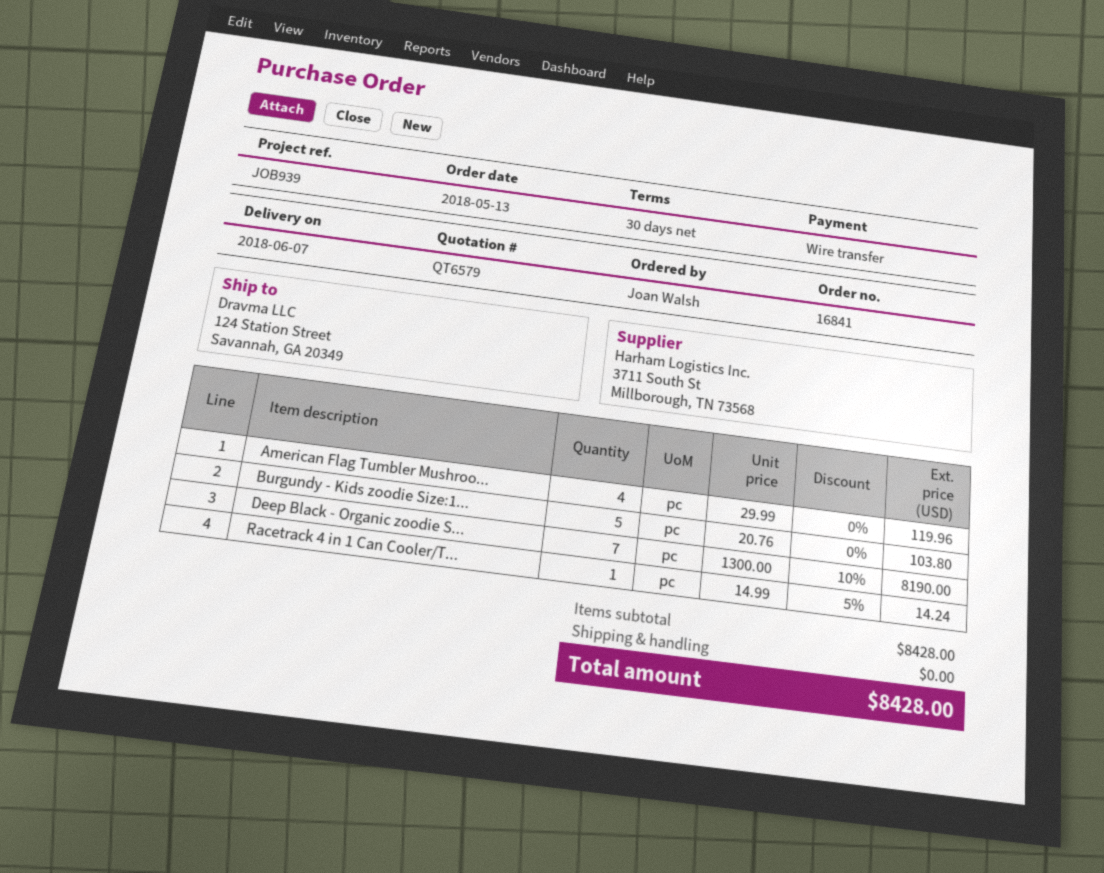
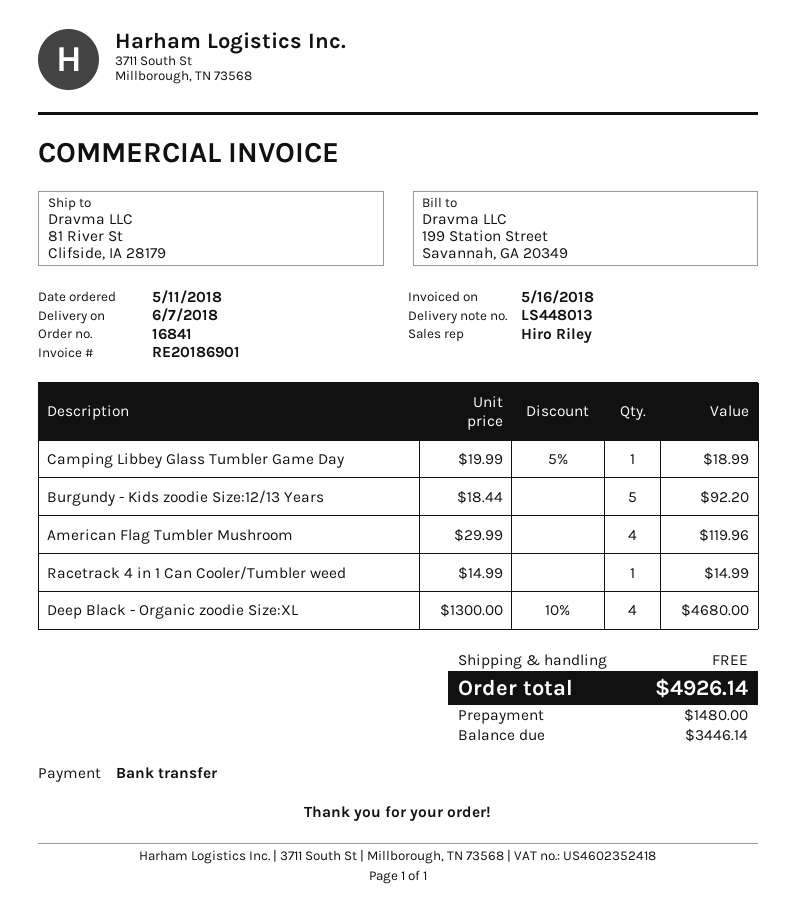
order date: 2018-05-13 -> 2018-05-11
ship to: 124 Station Street, Savannah, GA 20349 -> 81 River St, Clifside, IA 28179
Burgundy - Kids zoodie Size:1...: 5 x 20.76 = 103.80 -> 5 x 18.44 = 92.20
Deep Black - Organic zoodie S...: 7 x 1300.00 - 10% = 8190.00 -> 4 x 1300.00 - 10% = 4680.00
Racetrack 4 in 1 Can Cooler/T...: 1 x 14.99 - 5% = 14.24 -> 1 x 14.99 = 14.99
Camping Libbey Glass Tumbler Game Day: none -> 1 x 19.99 - 5% = 18.99
total: 8428.00 -> 4926.14

